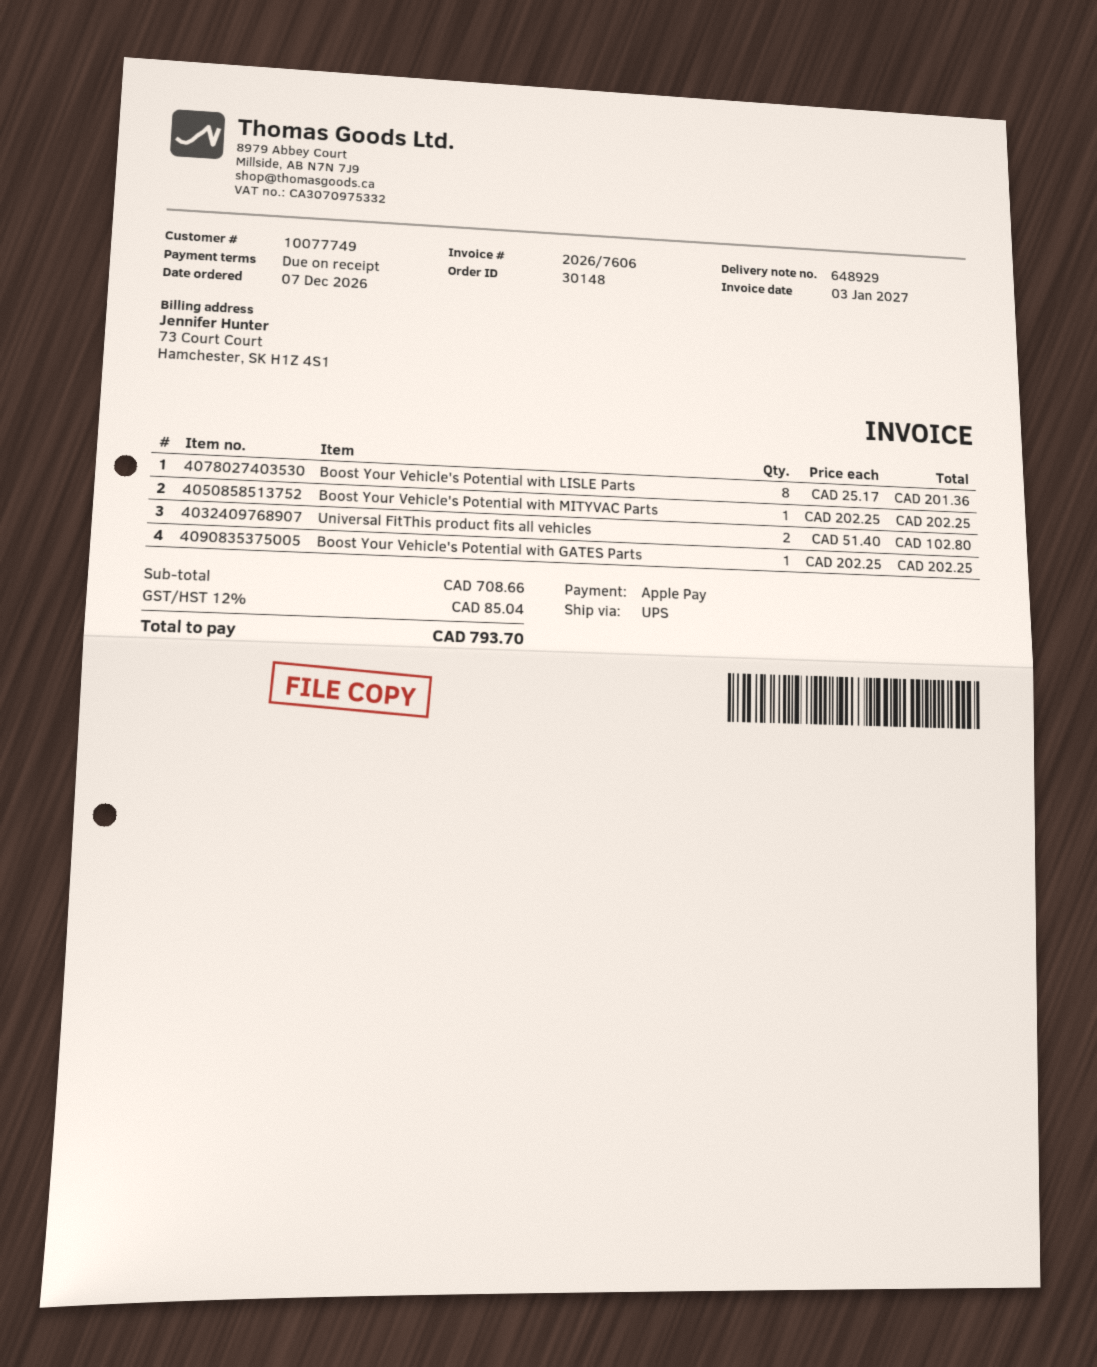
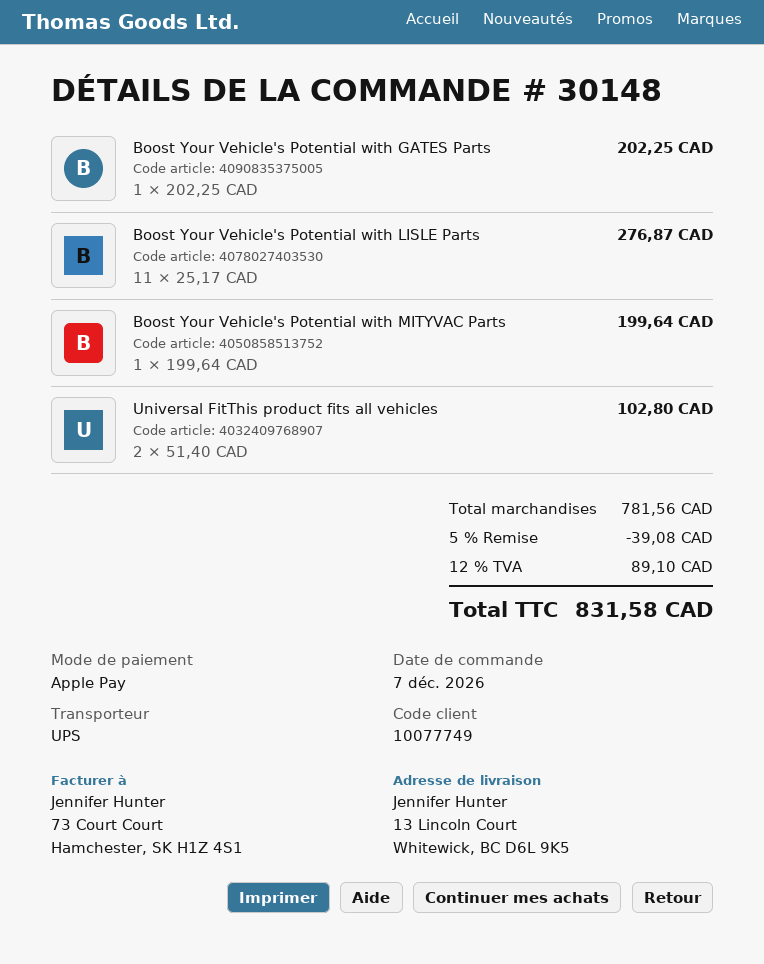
Boost Your Vehicle's Potential with LISLE Parts: 8 x 25.17 = 201.36 -> 11 x 25.17 = 276.87
Boost Your Vehicle's Potential with MITYVAC Parts: 1 x 202.25 = 202.25 -> 1 x 199.64 = 199.64
subtotal: 708.66 -> 781.56
discount: none -> 5% = 39.08
tax: 12% = 85.04 -> 12% = 89.10
total: 793.70 -> 831.58

